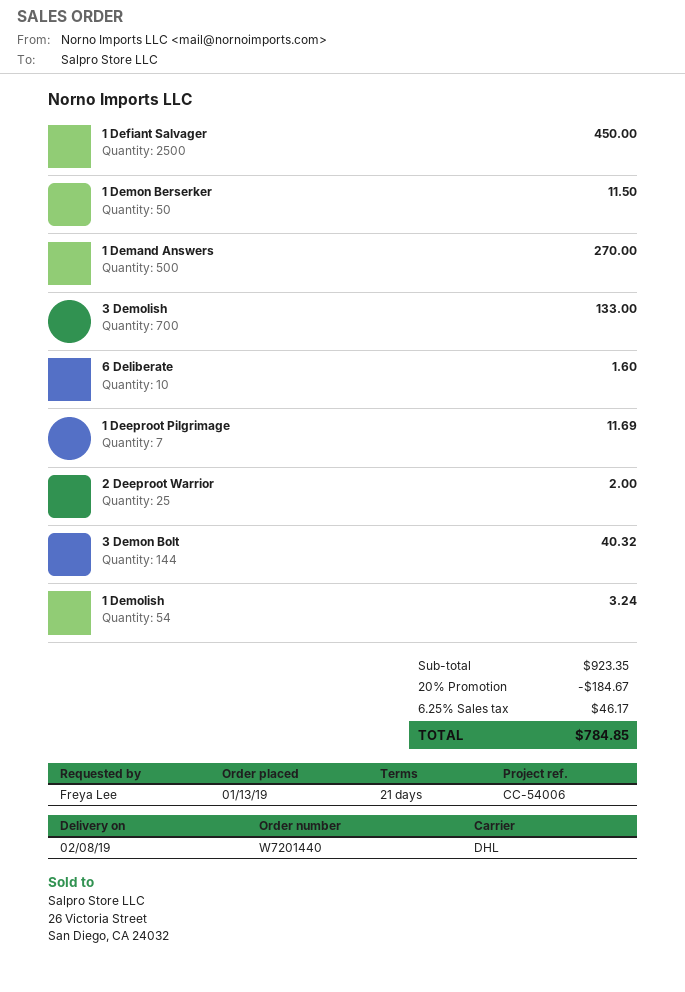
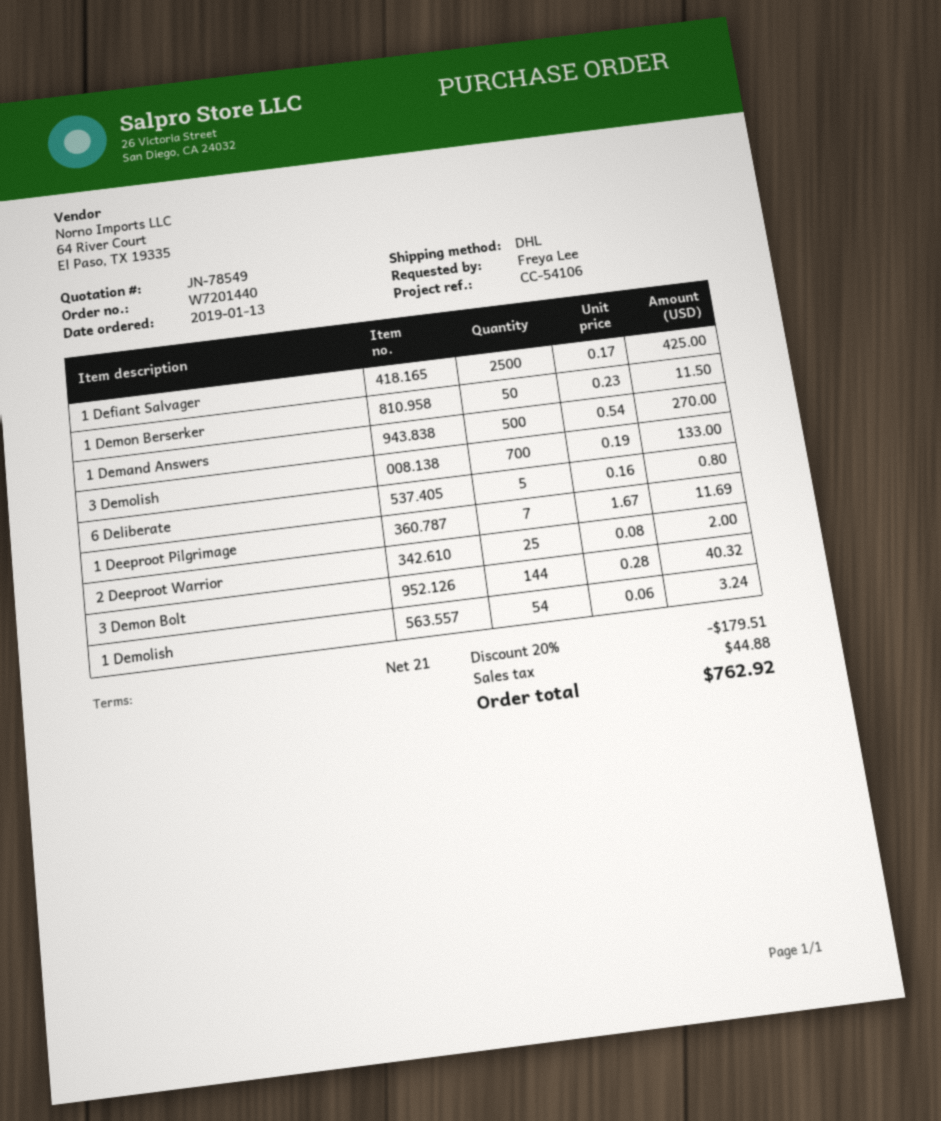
reference: CC-54006 -> CC-54106
1 Defiant Salvager: 2500 for 450.00 -> 2500 for 425.00
6 Deliberate: 10 for 1.60 -> 5 for 0.80
discount: 20% = 184.67 -> 20% = 179.51
tax: 46.17 -> 44.88
total: 784.85 -> 762.92

